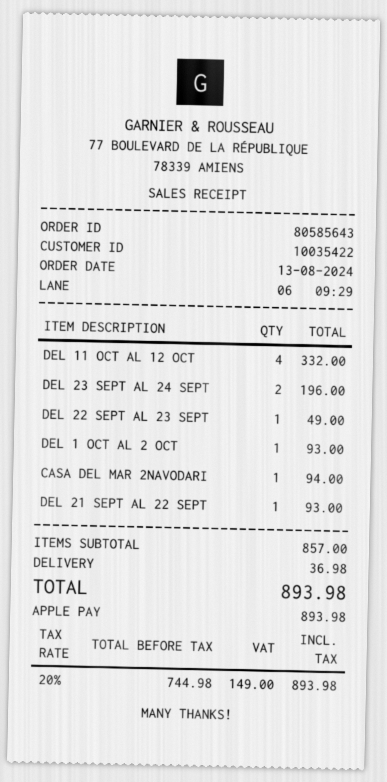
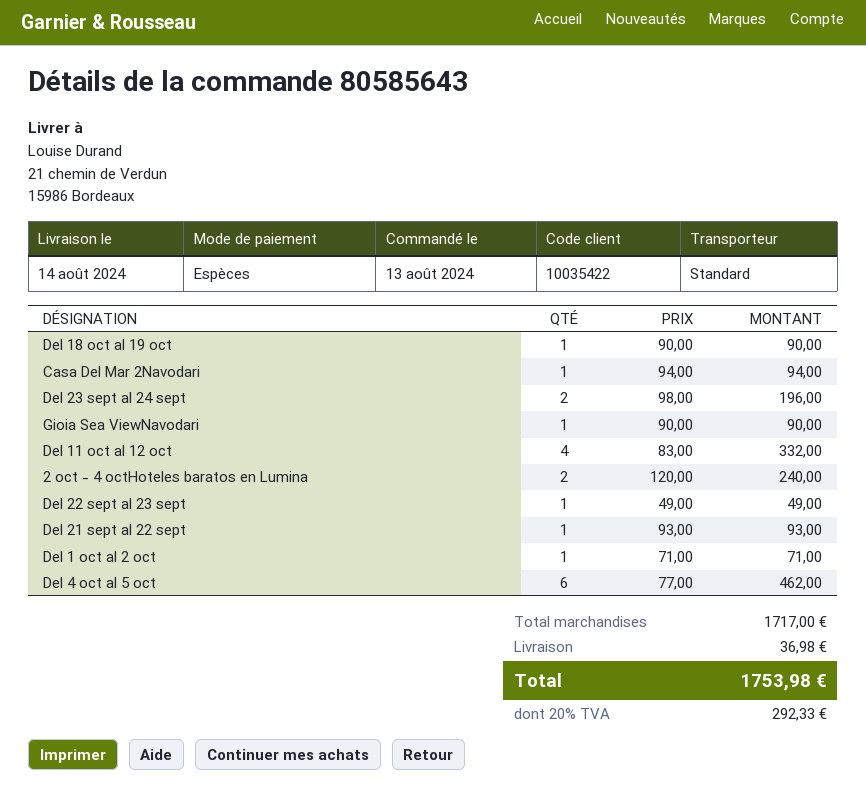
payment method: Apple Pay -> cash
DEL 1 OCT AL 2 OCT: 1 for 93.00 -> 1 for 71.00
Del 18 oct al 19 oct: none -> 1 for 90.00
Gioia Sea ViewNavodari: none -> 1 for 90.00
2 oct - 4 octHoteles baratos en Lumina: none -> 2 for 240.00
Del 4 oct al 5 oct: none -> 6 for 462.00
subtotal: 857.00 -> 1717.00
tax: 20% = 149.00 -> 20% = 292.33
total: 893.98 -> 1753.98

